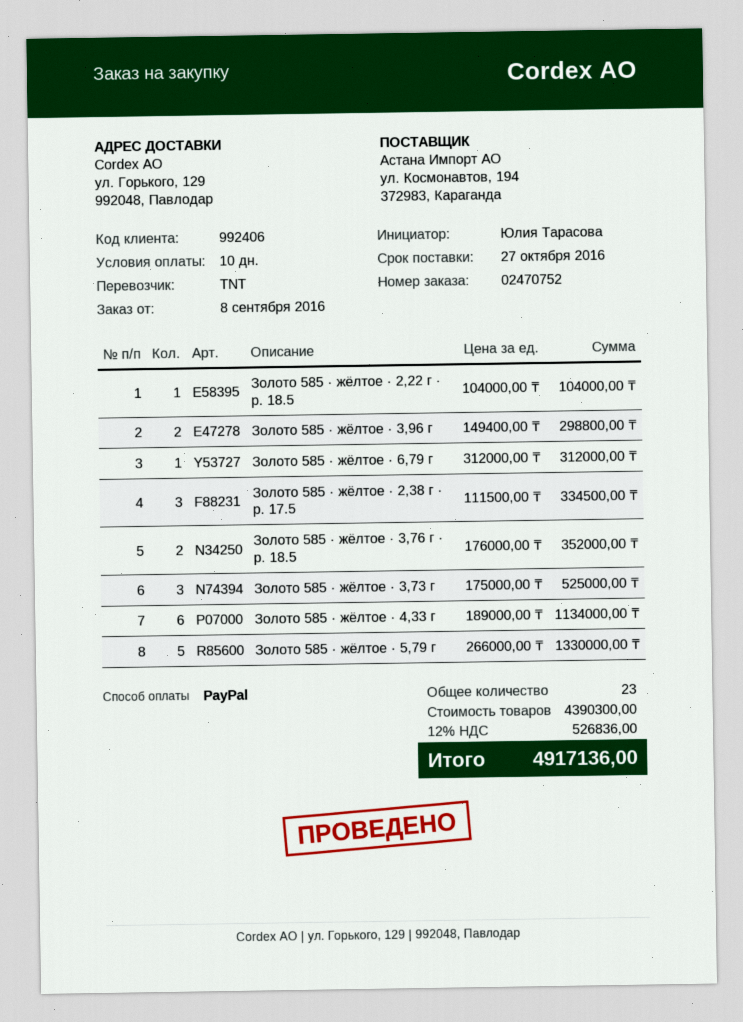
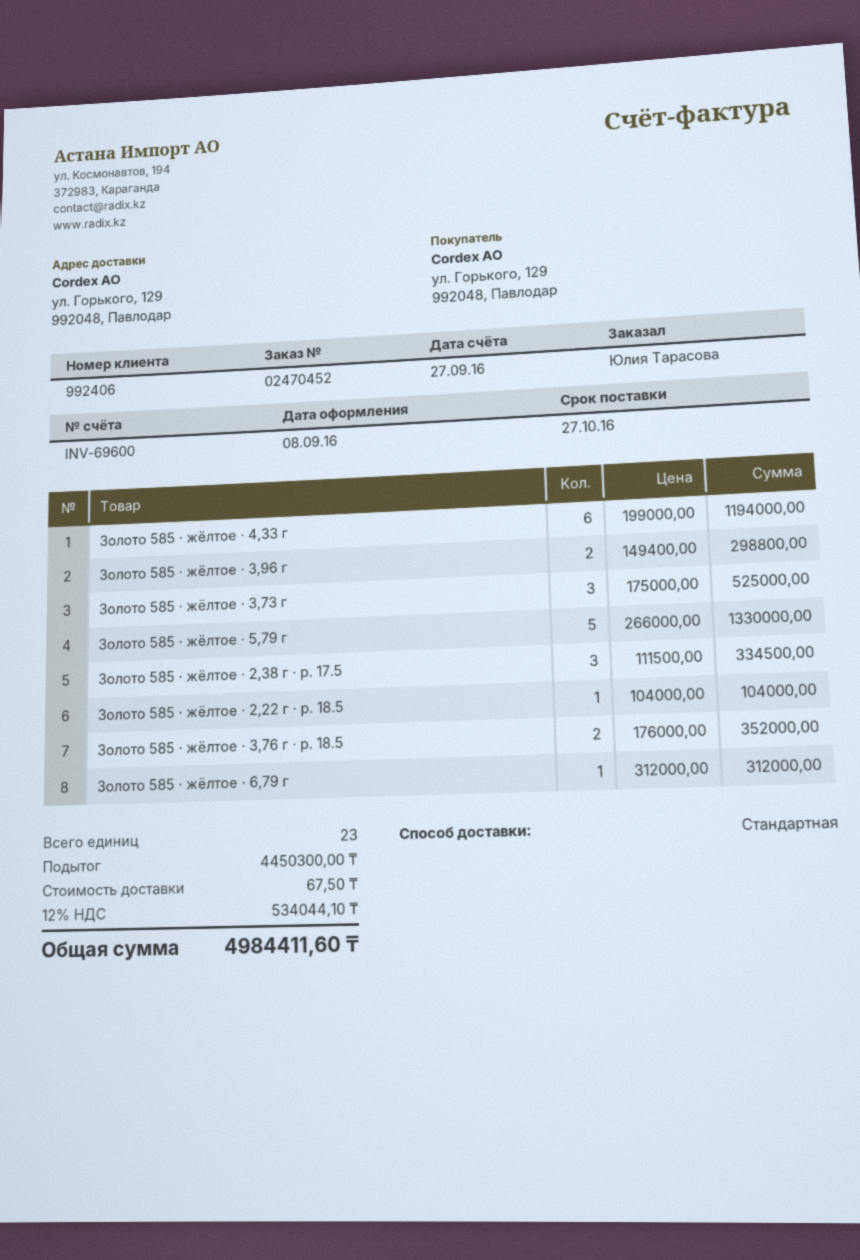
order number: 02470752 -> 02470452
shipping method: TNT -> standard
Золото 585 · жёлтое · 4,33 г: 6 x 189000.00 = 1134000.00 -> 6 x 199000.00 = 1194000.00
subtotal: 4390300.00 -> 4450300.00
shipping: none -> 67.50
tax: 12% = 526836.00 -> 12% = 534044.10
total: 4917136.00 -> 4984411.60

